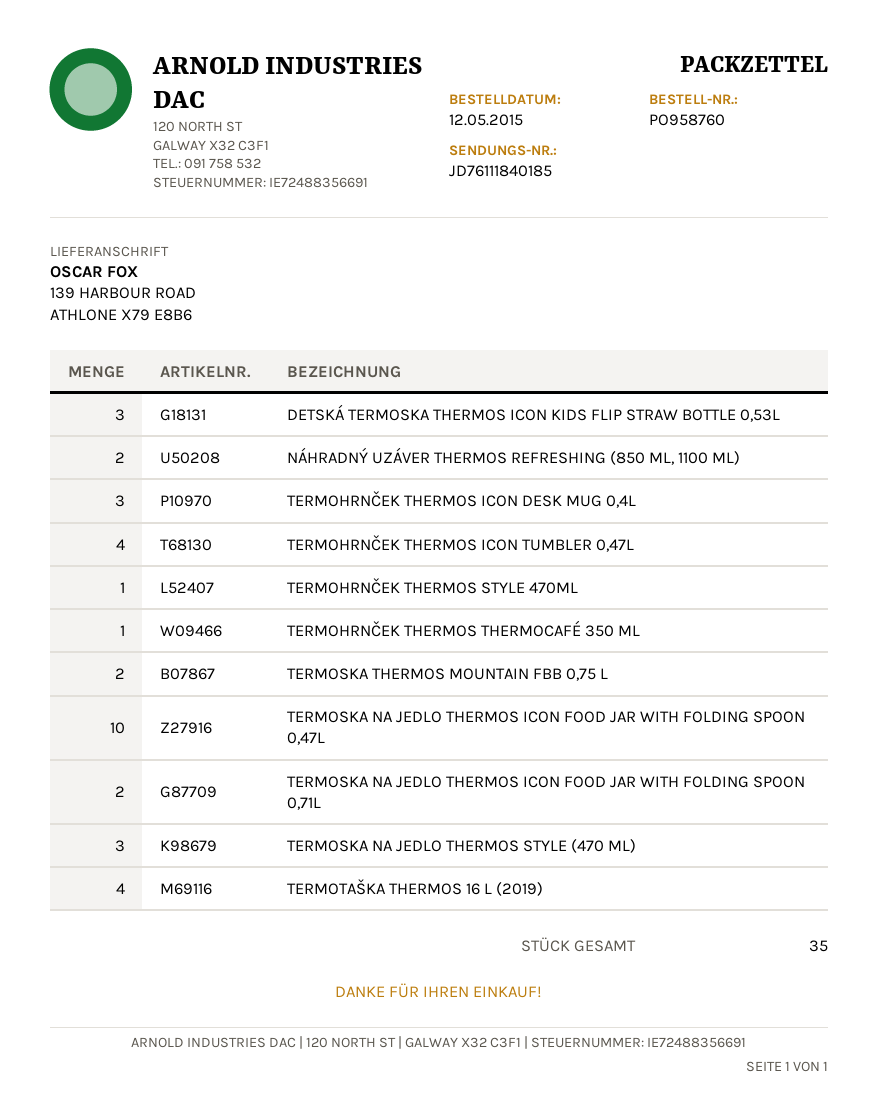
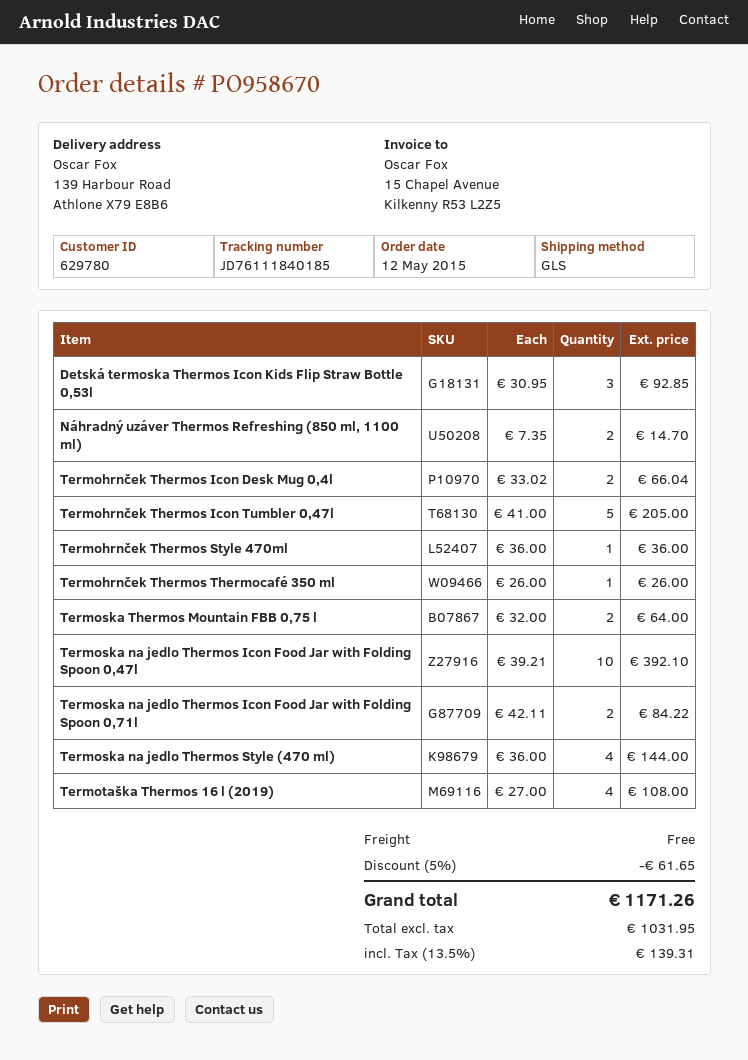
order number: PO958760 -> PO958670
TERMOHRNČEK THERMOS ICON DESK MUG 0,4L: 3 -> 2
TERMOHRNČEK THERMOS ICON TUMBLER 0,47L: 4 -> 5
TERMOSKA NA JEDLO THERMOS STYLE (470 ML): 3 -> 4

